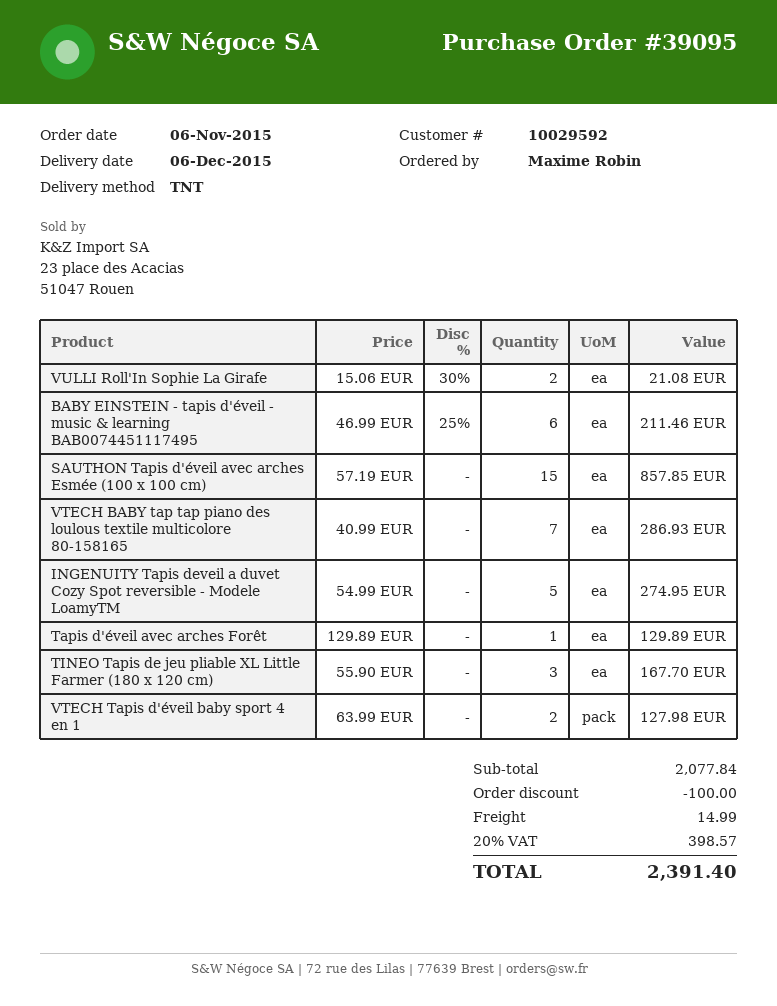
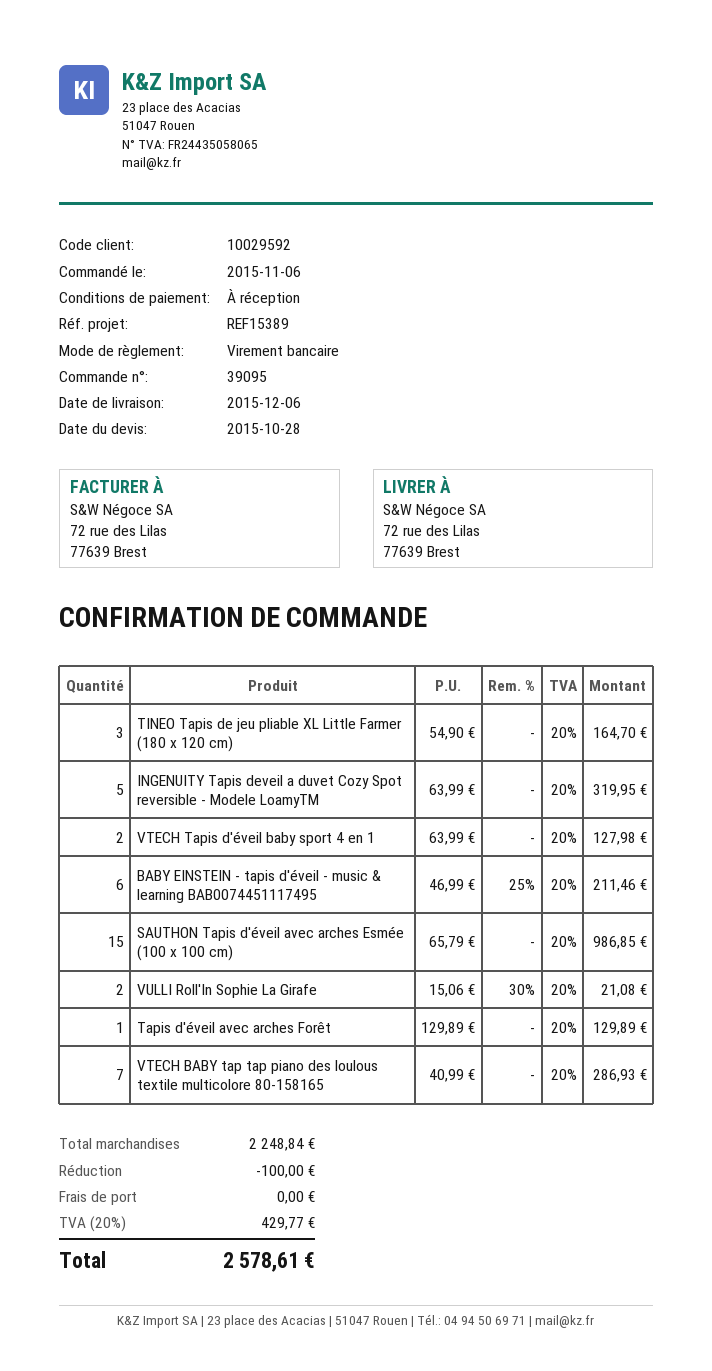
SAUTHON Tapis d'éveil avec arches Esmée (100 x 100 cm): 15 x 57.19 = 857.85 -> 15 x 65.79 = 986.85
INGENUITY Tapis deveil a duvet Cozy Spot reversible - Modele LoamyTM: 5 x 54.99 = 274.95 -> 5 x 63.99 = 319.95
TINEO Tapis de jeu pliable XL Little Farmer (180 x 120 cm): 3 x 55.90 = 167.70 -> 3 x 54.90 = 164.70
subtotal: 2077.84 -> 2248.84
shipping: 14.99 -> 0.00
tax: 20% = 398.57 -> 20% = 429.77
total: 2391.40 -> 2578.61

